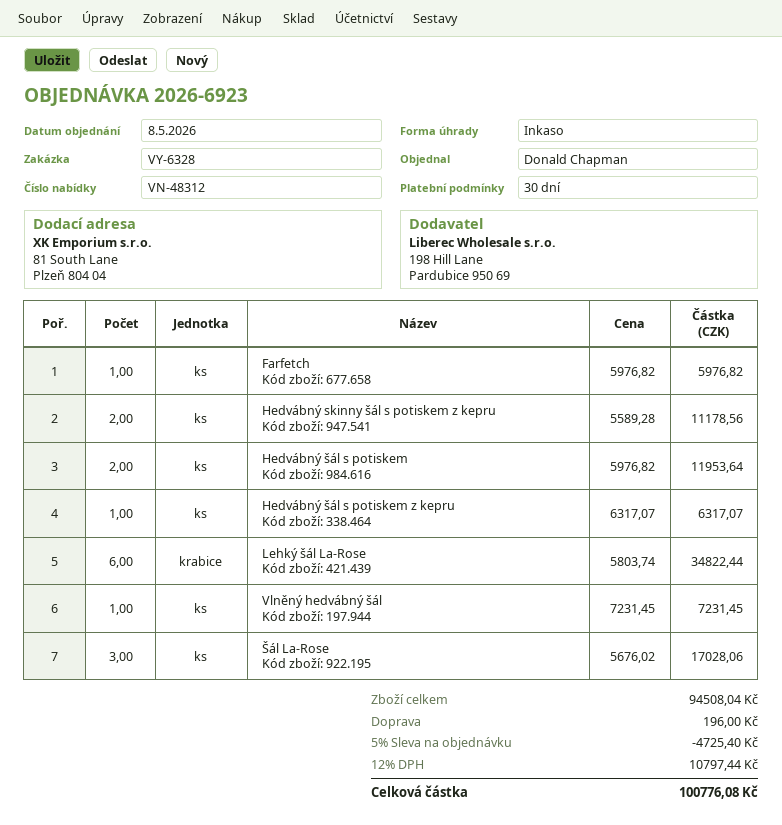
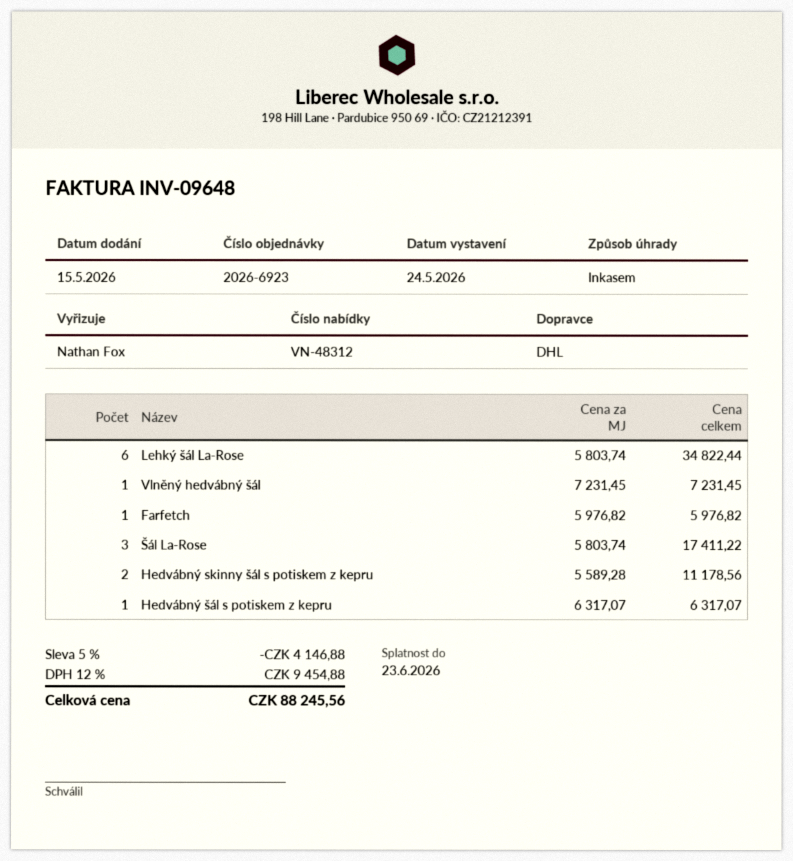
Hedvábný šál s potiskem: 2 x 5976.82 = 11953.64 -> none
Šál La-Rose: 3 x 5676.02 = 17028.06 -> 3 x 5803.74 = 17411.22
discount: 5% = 4725.40 -> 5% = 4146.88
shipping: 196.00 -> none
tax: 12% = 10797.44 -> 12% = 9454.88
total: 100776.08 -> 88245.56

